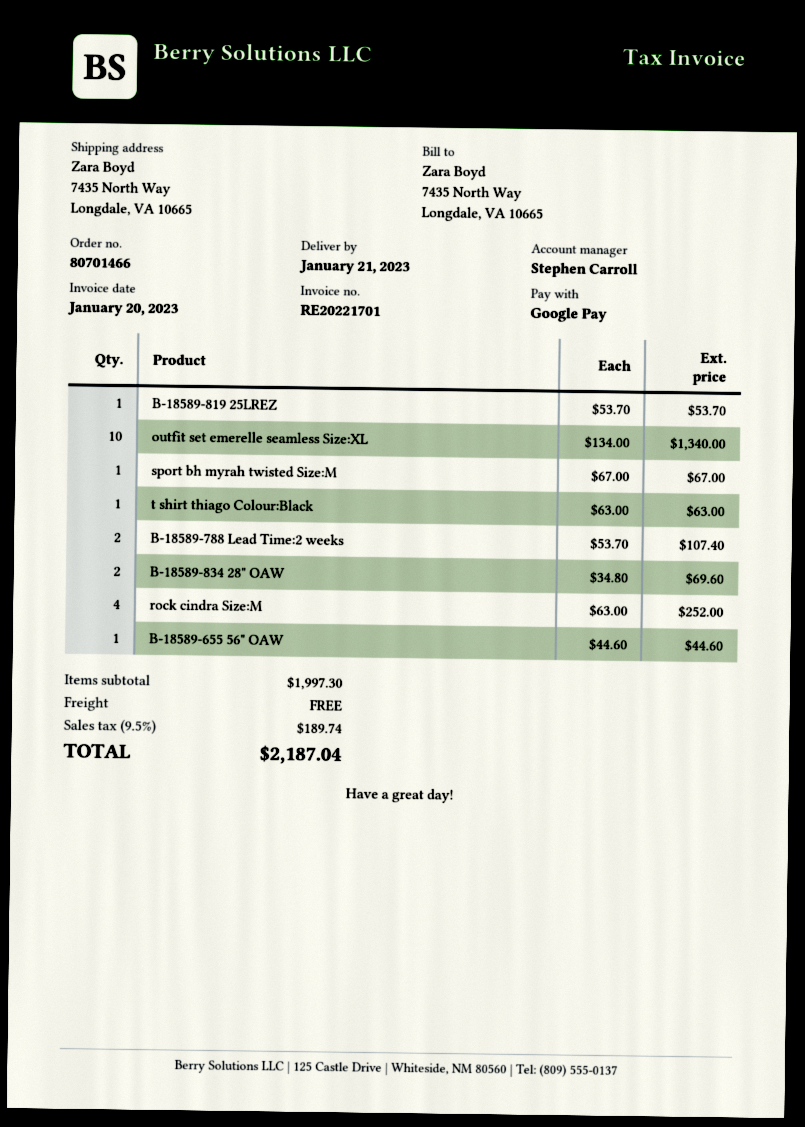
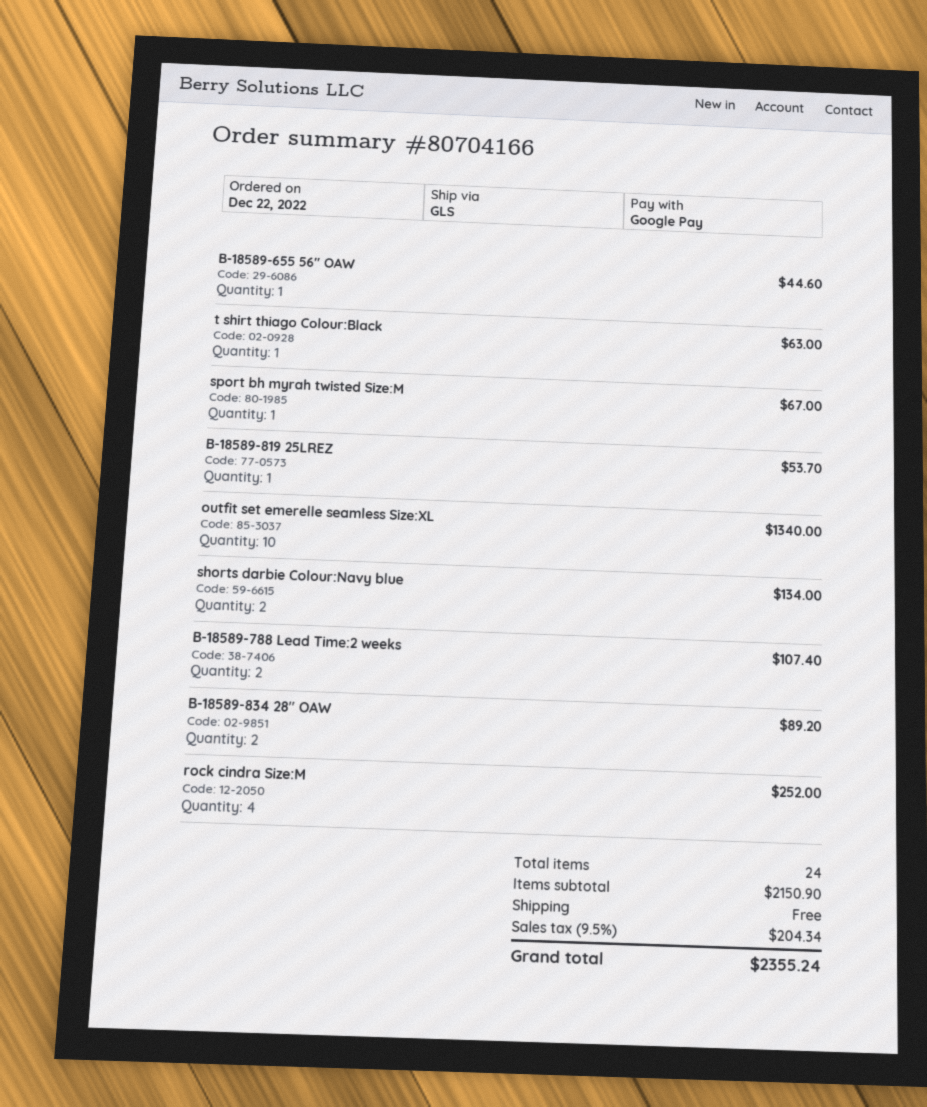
order number: 80701466 -> 80704166
B-18589-834 28" OAW: 2 for 69.60 -> 2 for 89.20
shorts darbie Colour:Navy blue: none -> 2 for 134.00
subtotal: 1997.30 -> 2150.90
tax: 9.5% = 189.74 -> 9.5% = 204.34
total: 2187.04 -> 2355.24

